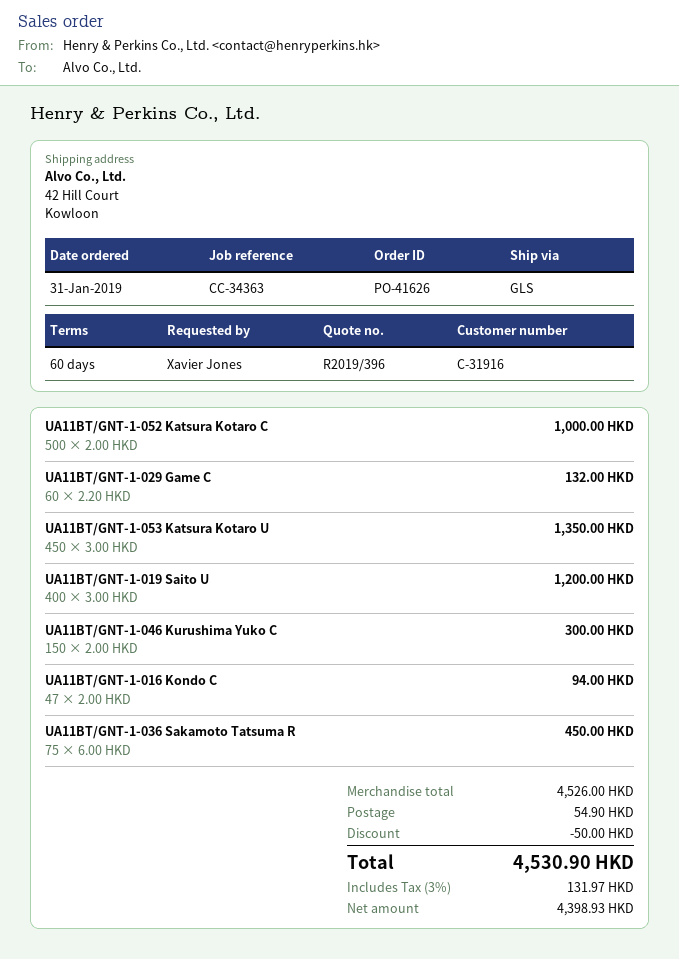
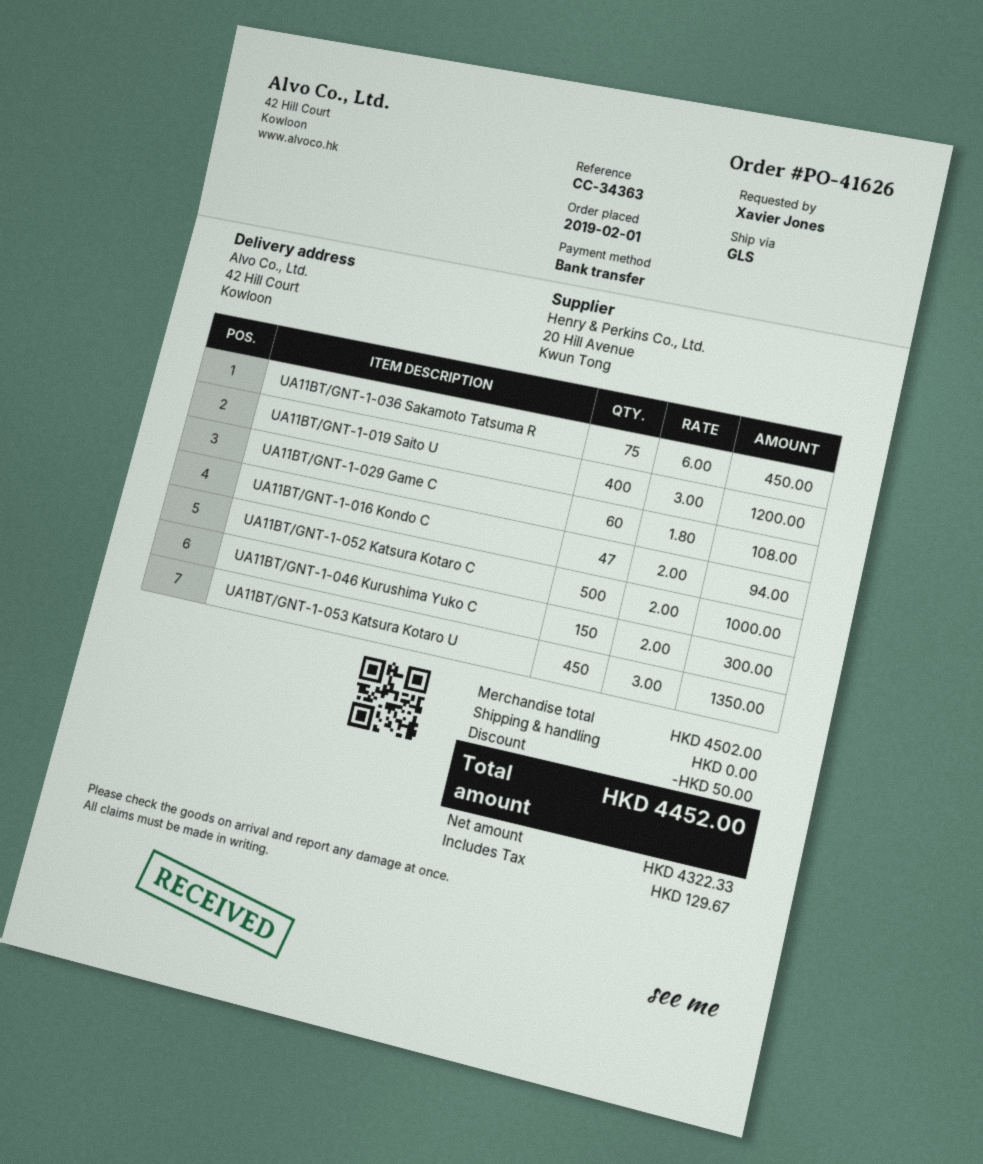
order date: 2019-01-31 -> 2019-02-01
UA11BT/GNT-1-029 Game C: 60 x 2.20 = 132.00 -> 60 x 1.80 = 108.00
subtotal: 4526.00 -> 4502.00
shipping: 54.90 -> 0.00
net: 4398.93 -> 4322.33
tax: 131.97 -> 129.67
total: 4530.90 -> 4452.00

